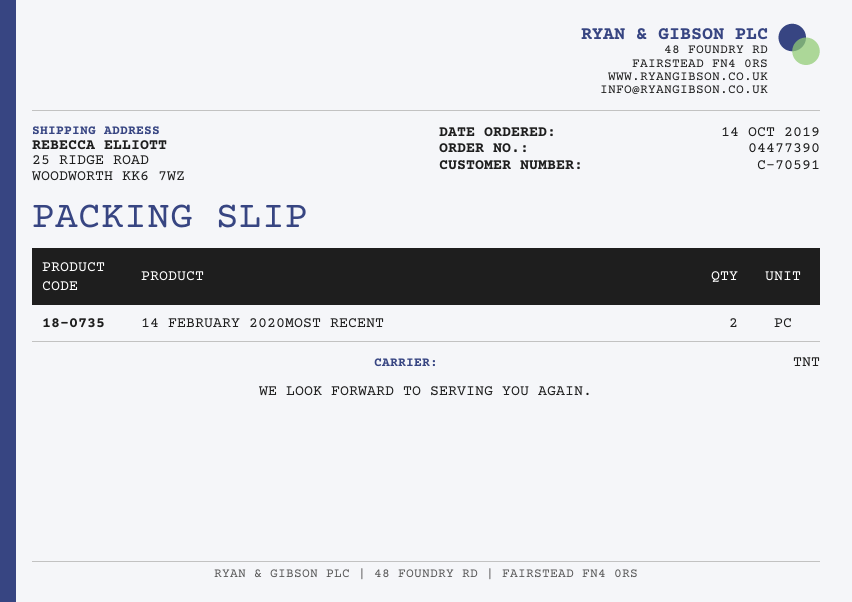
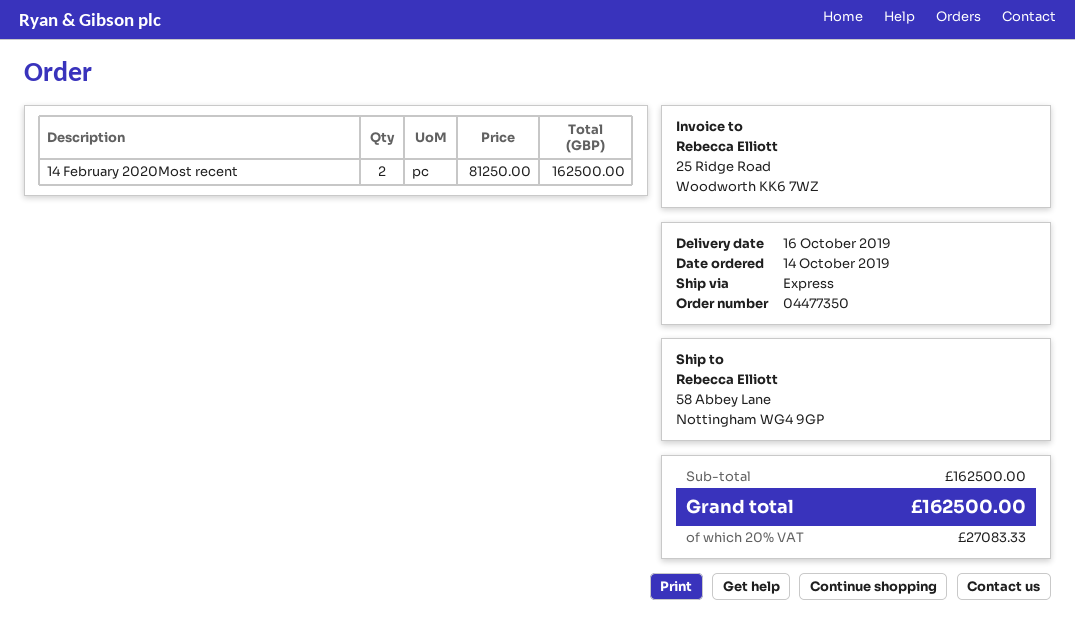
order number: 04477390 -> 04477350
shipping method: TNT -> express
ship to: 25 RIDGE ROAD, WOODWORTH KK6 7WZ -> 58 Abbey Lane, Nottingham WG4 9GP

